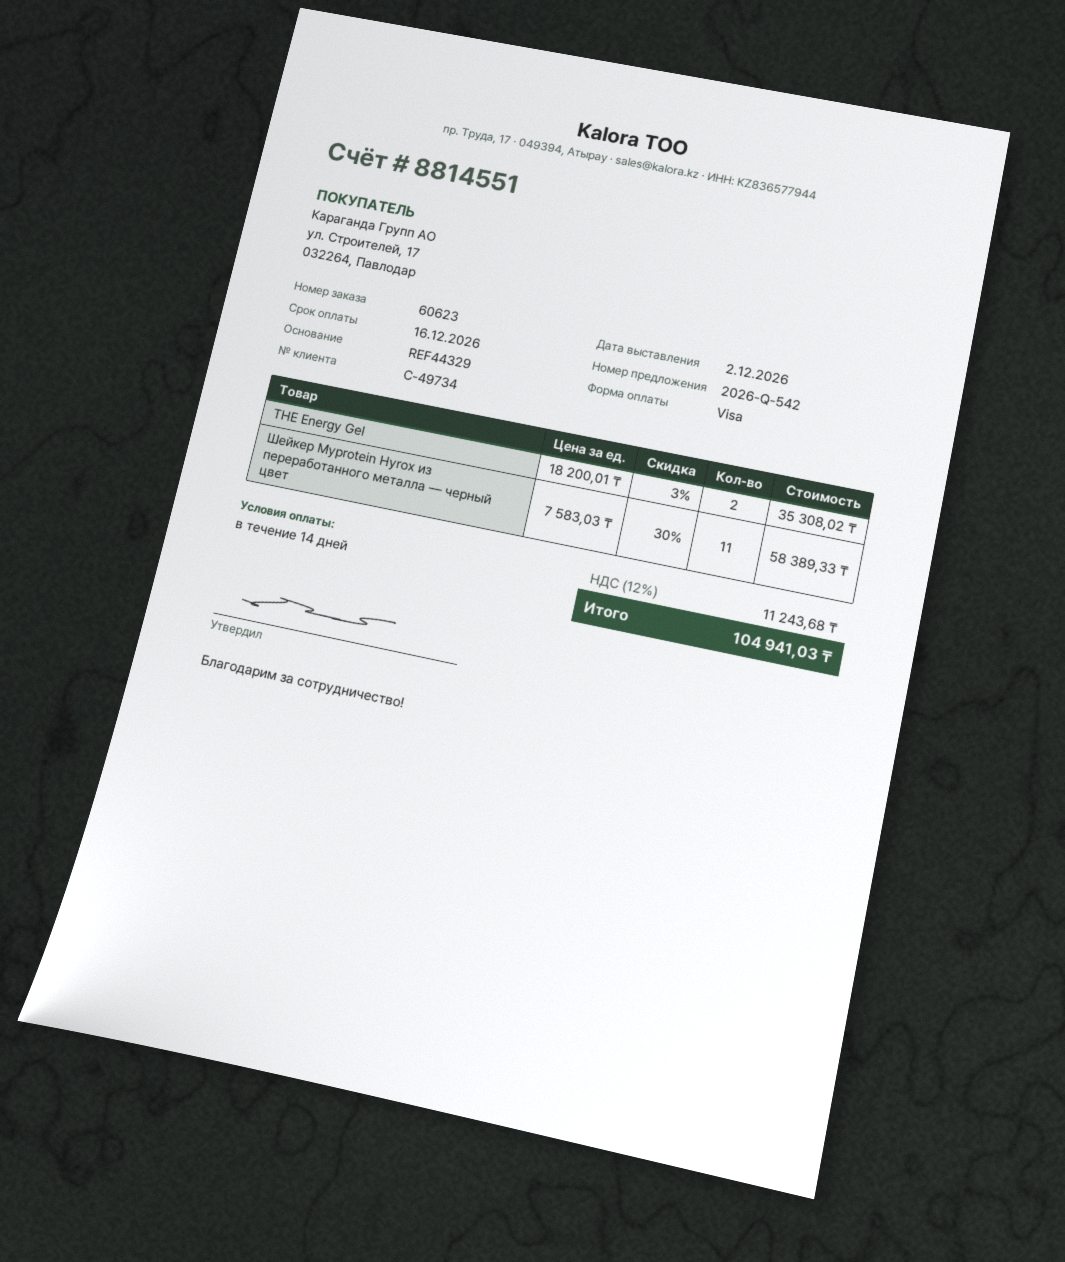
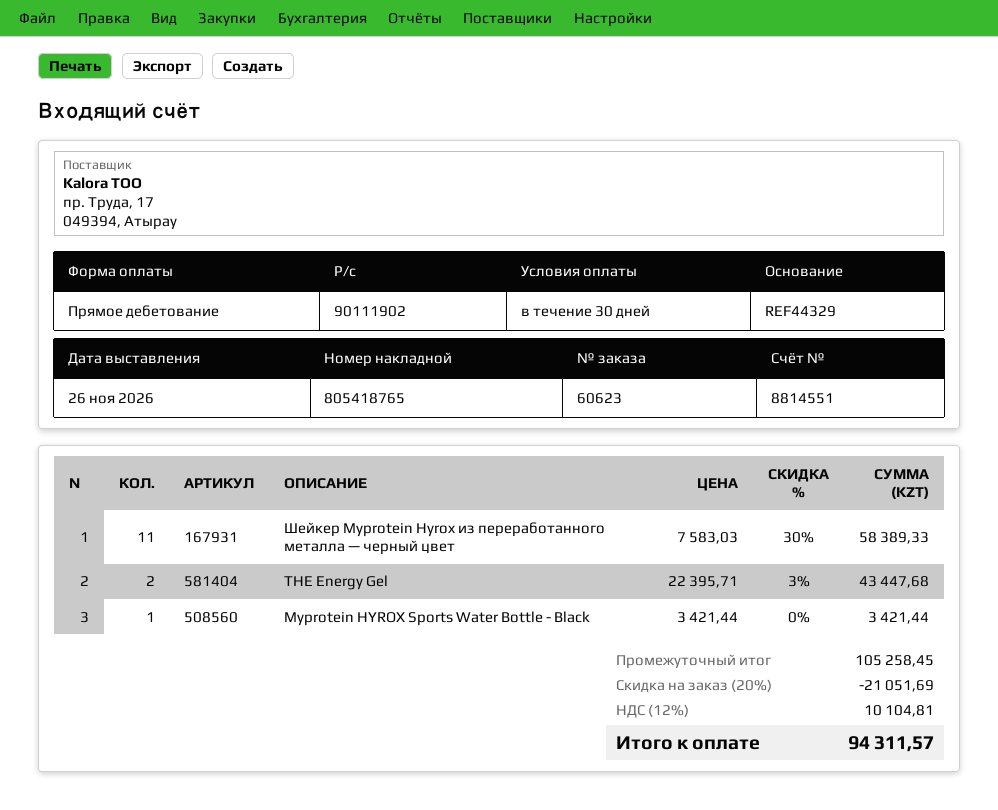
invoice date: 2026-12-02 -> 2026-11-26
payment terms: 14 days -> 30 days
payment method: Visa -> direct debit
THE Energy Gel: 2 x 18200.01 - 3% = 35308.02 -> 2 x 22395.71 - 3% = 43447.68
Myprotein HYROX Sports Water Bottle - Black: none -> 1 x 3421.44 = 3421.44
discount: none -> 20% = 21051.69
tax: 12% = 11243.68 -> 12% = 10104.81
total: 104941.03 -> 94311.57

